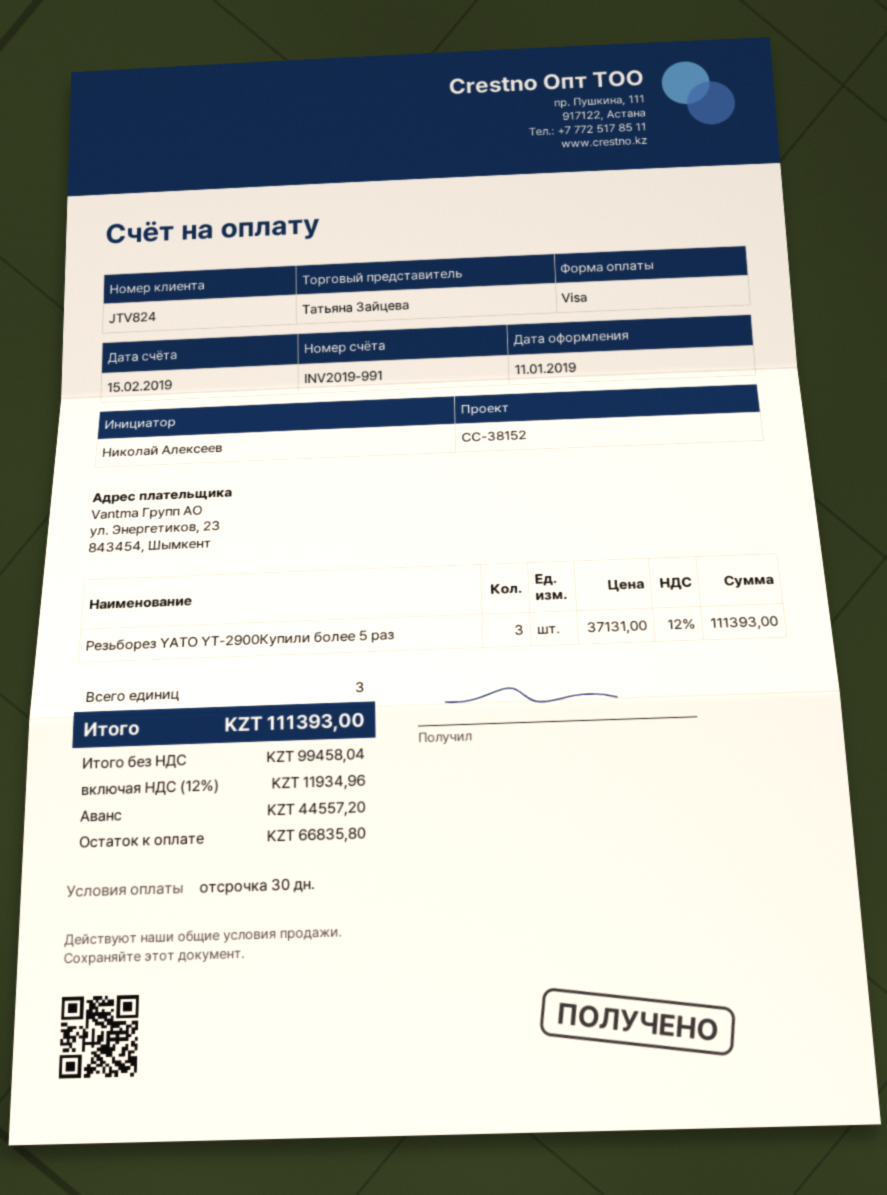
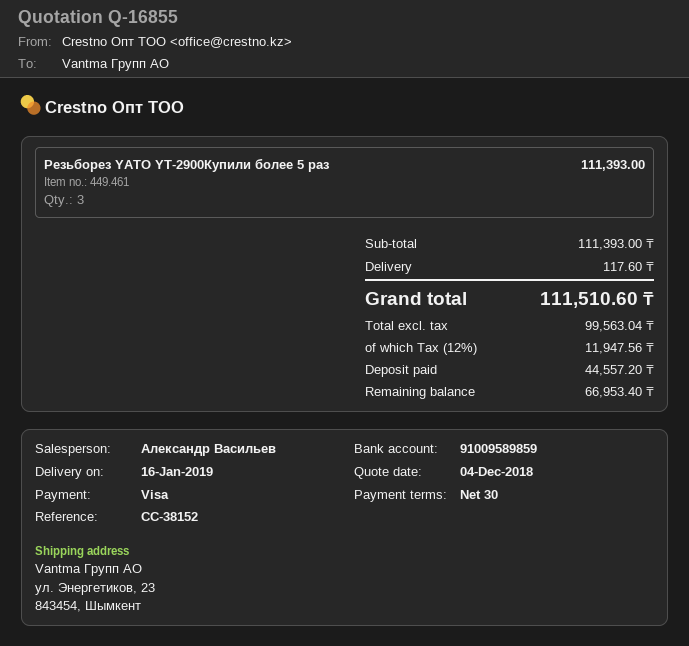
sales rep: Татьяна Зайцева -> Александр Васильев
shipping: none -> 117.60
net: 99458.04 -> 99563.04
tax: 12% = 11934.96 -> 12% = 11947.56
total: 111393.00 -> 111510.60
balance: 66835.80 -> 66953.40

